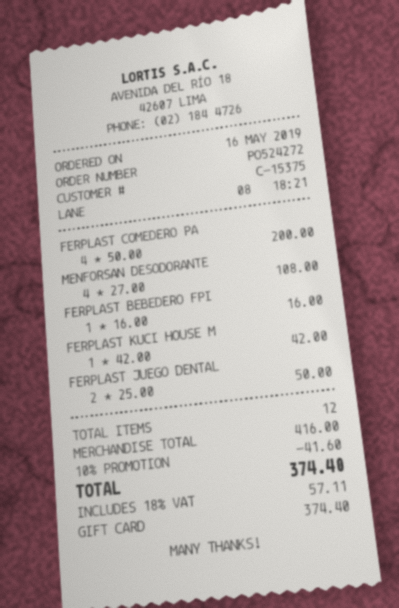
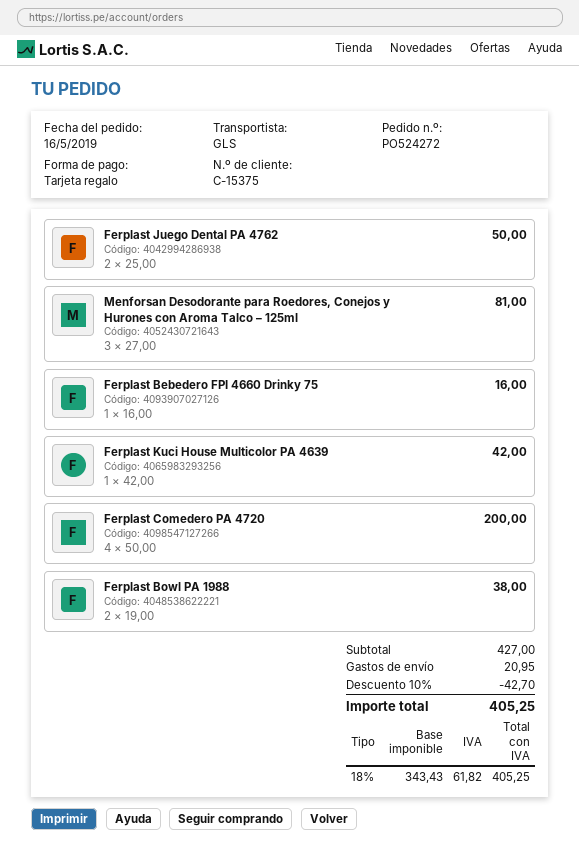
MENFORSAN DESODORANTE: 4 x 27.00 = 108.00 -> 3 x 27.00 = 81.00
Ferplast Bowl PA 1988: none -> 2 x 19.00 = 38.00
subtotal: 416.00 -> 427.00
discount: 10% = 41.60 -> 10% = 42.70
shipping: none -> 20.95
tax: 18% = 57.11 -> 18% = 61.82
total: 374.40 -> 405.25

